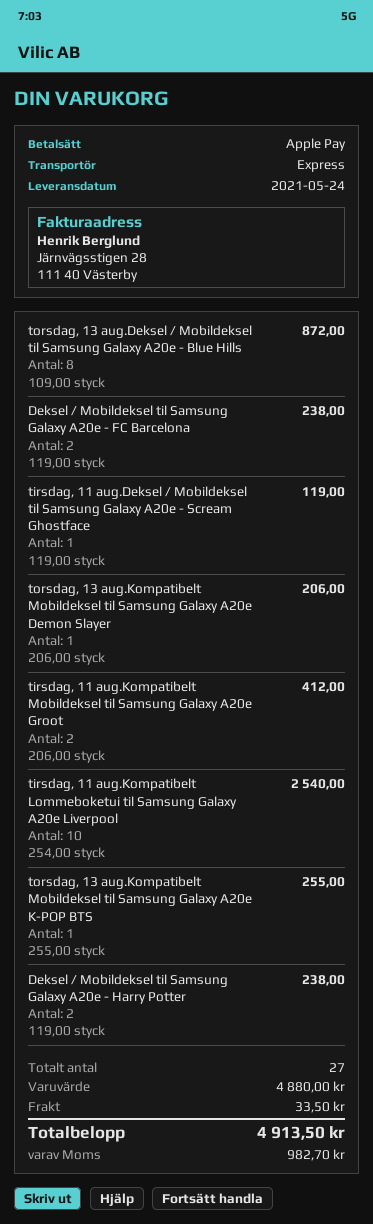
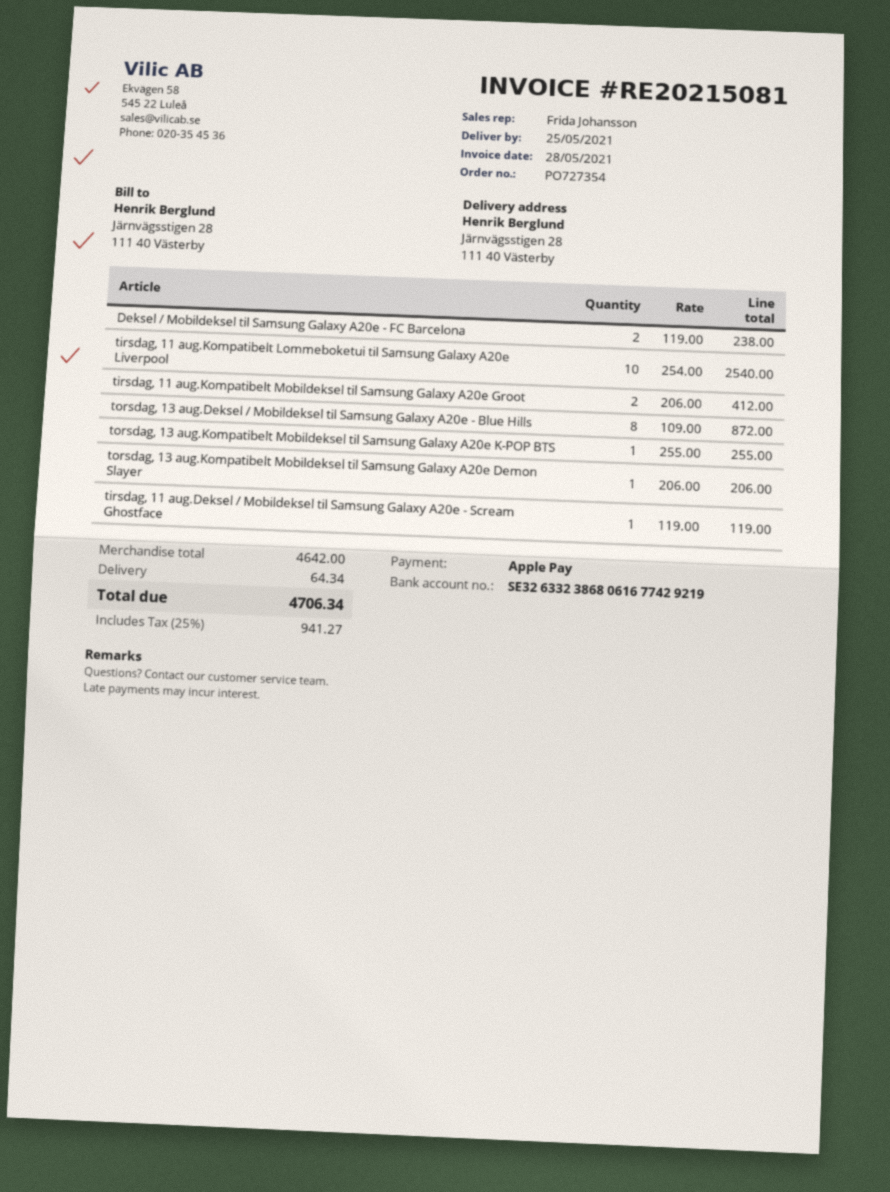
delivery date: 2021-05-24 -> 2021-05-25
Deksel / Mobildeksel til Samsung Galaxy A20e - Harry Potter: 2 x 119.00 = 238.00 -> none
subtotal: 4880.00 -> 4642.00
shipping: 33.50 -> 64.34
tax: 982.70 -> 941.27
total: 4913.50 -> 4706.34

